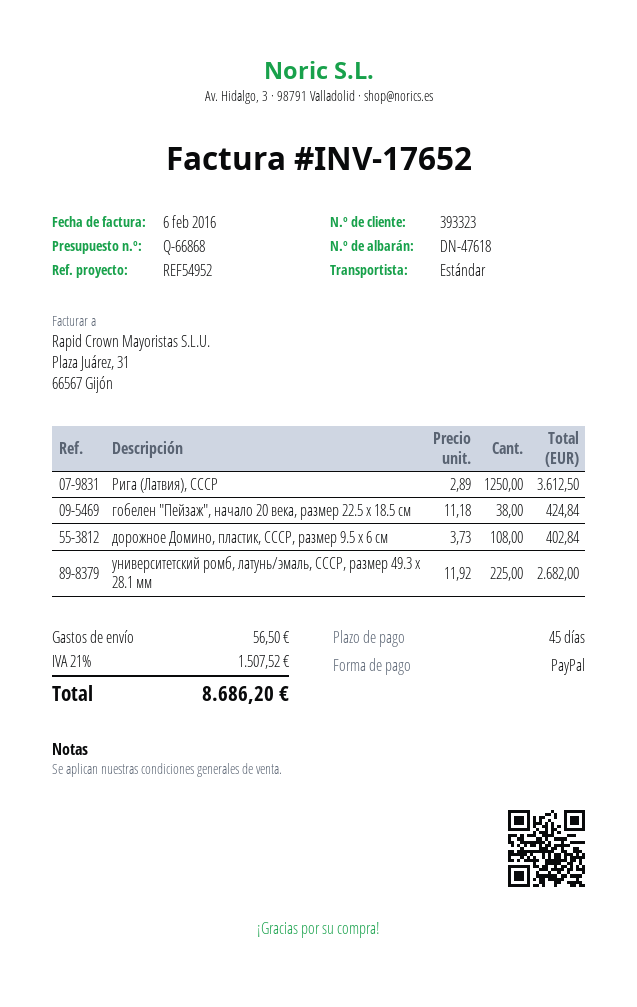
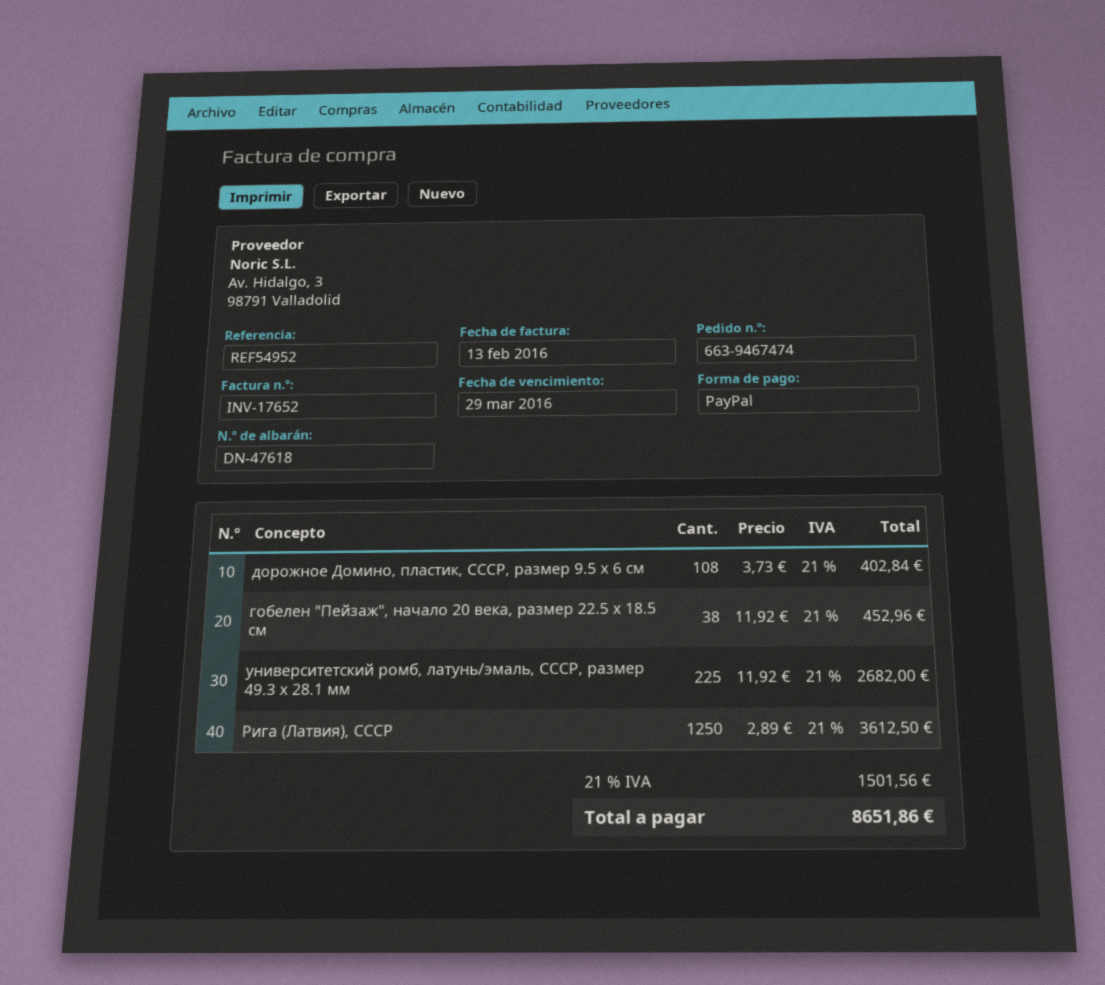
invoice date: 2016-02-06 -> 2016-02-13
гобелен "Пейзаж", начало 20 века, размер 22.5 x 18.5 см: 38 x 11.18 = 424.84 -> 38 x 11.92 = 452.96
shipping: 56.50 -> none
tax: 21% = 1507.52 -> 21% = 1501.56
total: 8686.20 -> 8651.86

